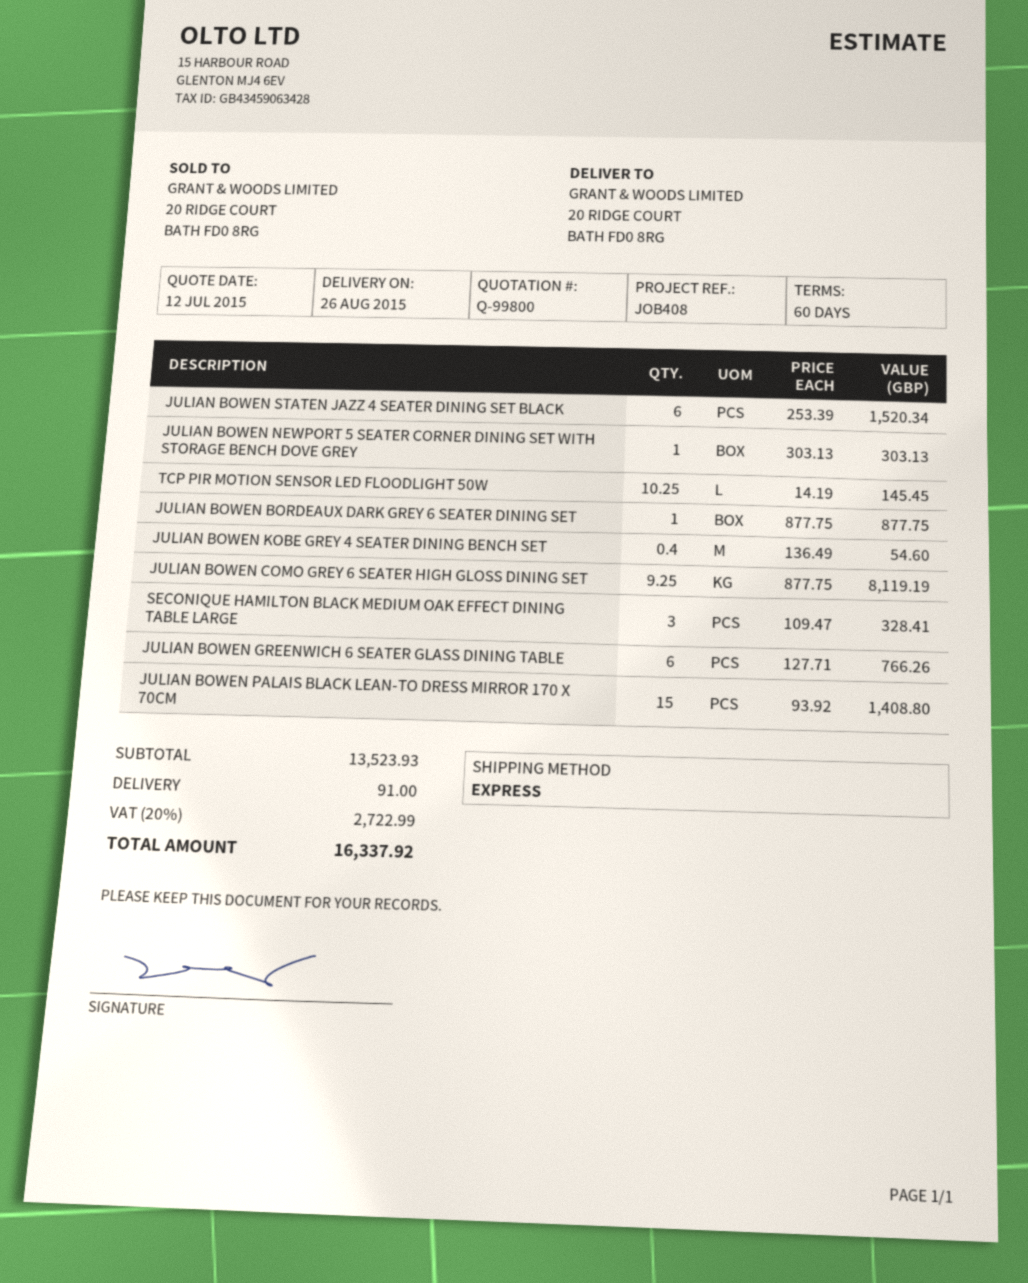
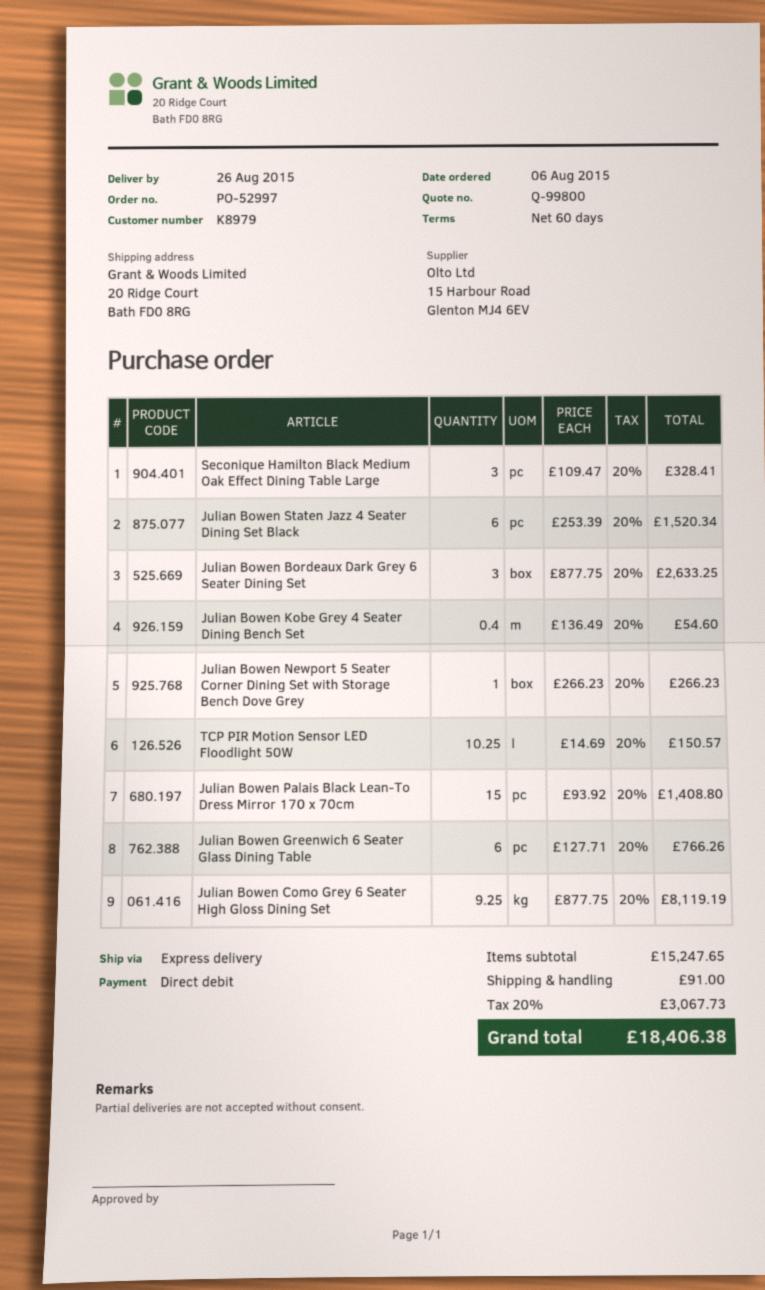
JULIAN BOWEN NEWPORT 5 SEATER CORNER DINING SET WITH STORAGE BENCH DOVE GREY: 1 x 303.13 = 303.13 -> 1 x 266.23 = 266.23
TCP PIR MOTION SENSOR LED FLOODLIGHT 50W: 10.25 x 14.19 = 145.45 -> 10.25 x 14.69 = 150.57
JULIAN BOWEN BORDEAUX DARK GREY 6 SEATER DINING SET: 1 x 877.75 = 877.75 -> 3 x 877.75 = 2633.25
subtotal: 13523.93 -> 15247.65
tax: 20% = 2722.99 -> 20% = 3067.73
total: 16337.92 -> 18406.38

